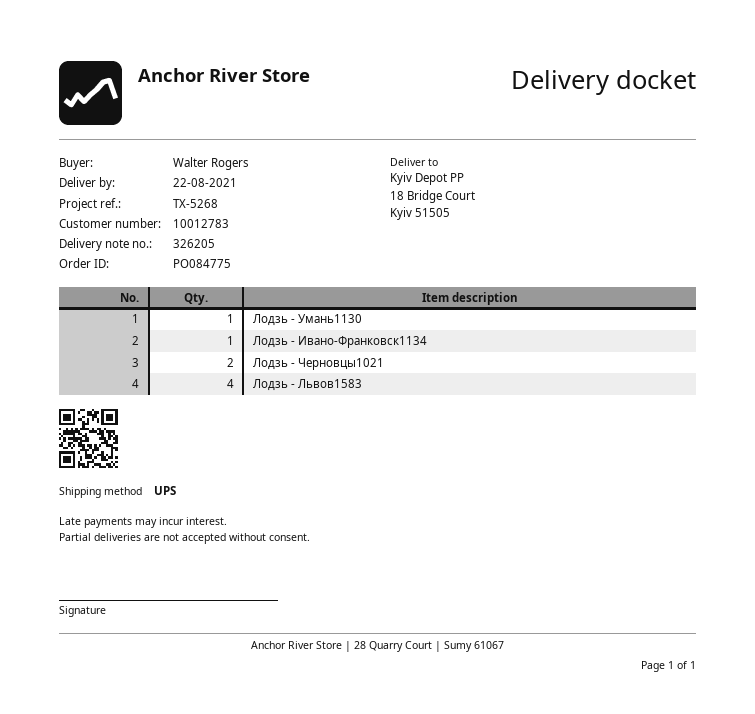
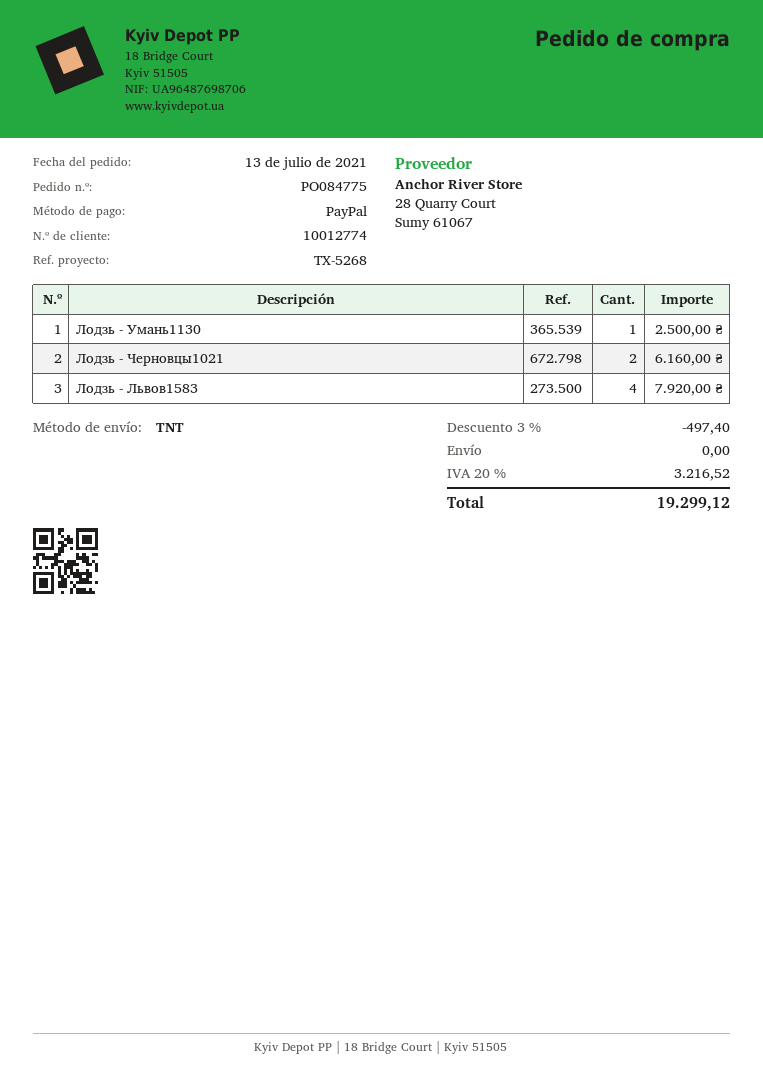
customer number: 10012783 -> 10012774
shipping method: UPS -> TNT
Лодзь - Ивано-Франковск1134: 1 -> none

